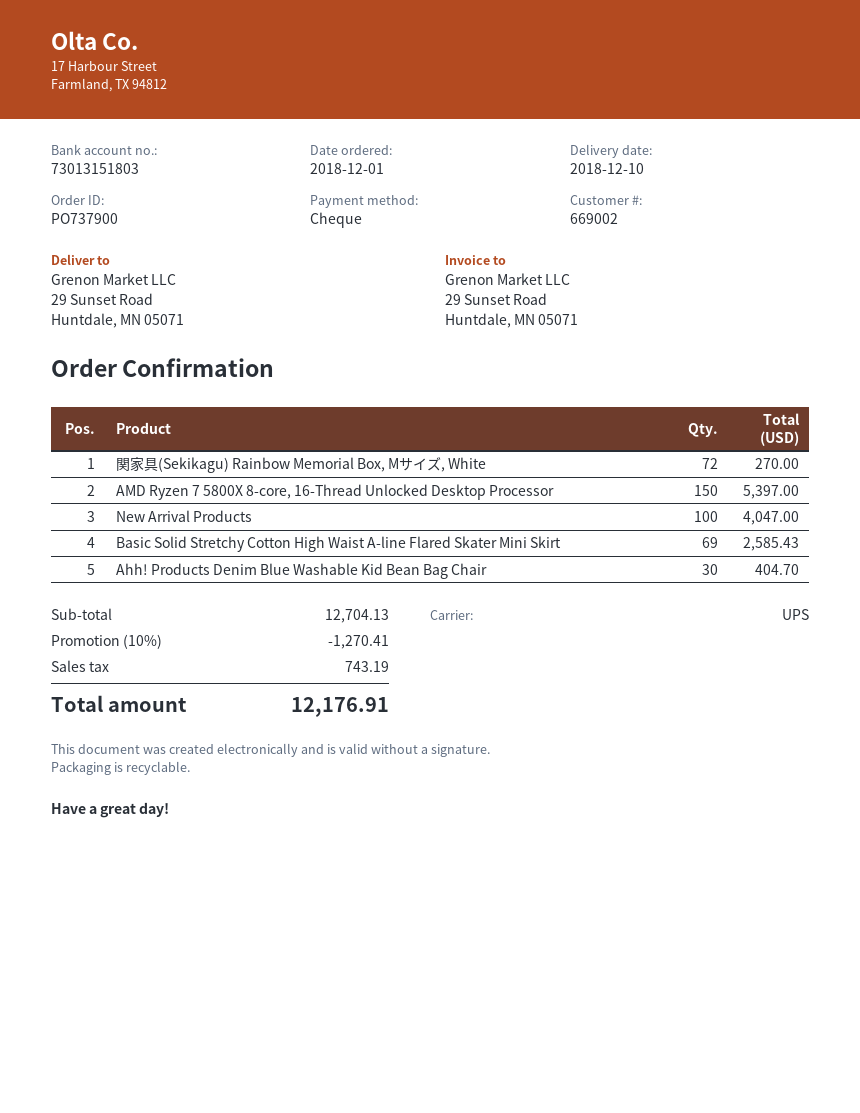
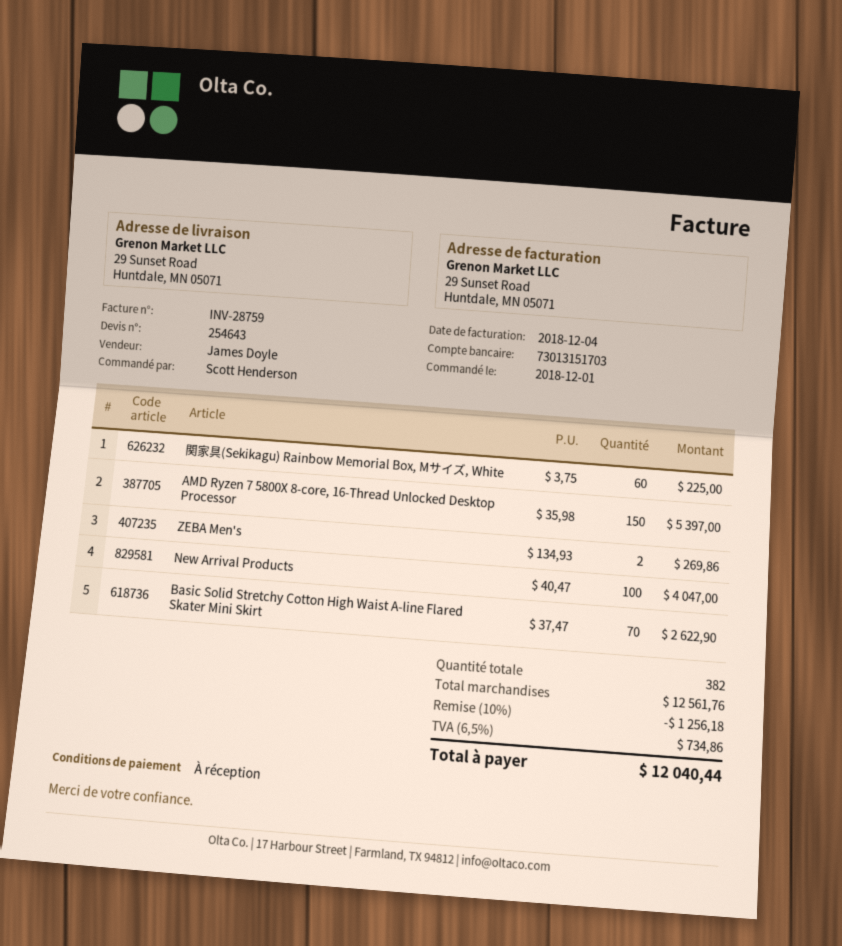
bank account: 73013151803 -> 73013151703
関家具(Sekikagu) Rainbow Memorial Box, Mサイズ, White: 72 for 270.00 -> 60 for 225.00
Basic Solid Stretchy Cotton High Waist A-line Flared Skater Mini Skirt: 69 for 2585.43 -> 70 for 2622.90
Ahh! Products Denim Blue Washable Kid Bean Bag Chair: 30 for 404.70 -> none
ZEBA Men's: none -> 2 for 269.86
subtotal: 12704.13 -> 12561.76
discount: 10% = 1270.41 -> 10% = 1256.18
tax: 743.19 -> 734.86
total: 12176.91 -> 12040.44

